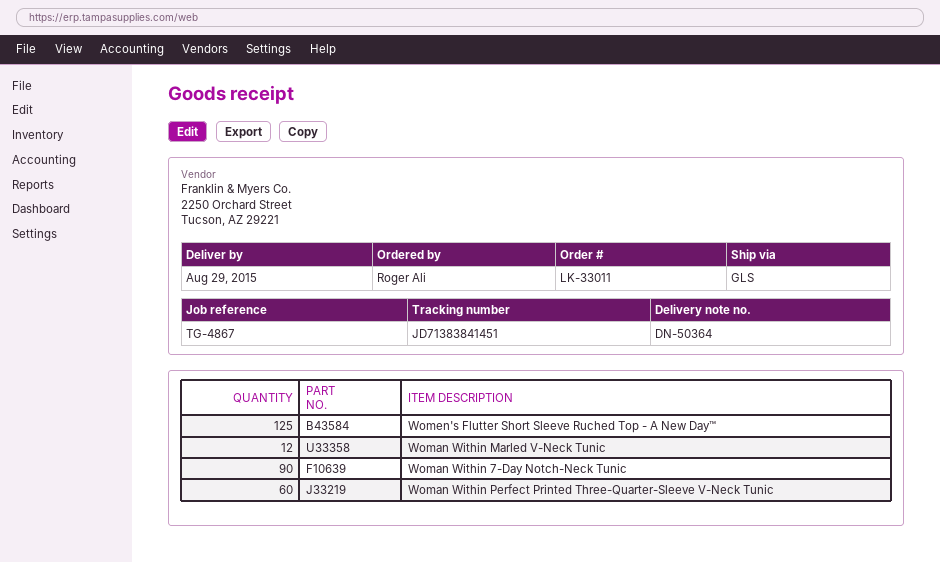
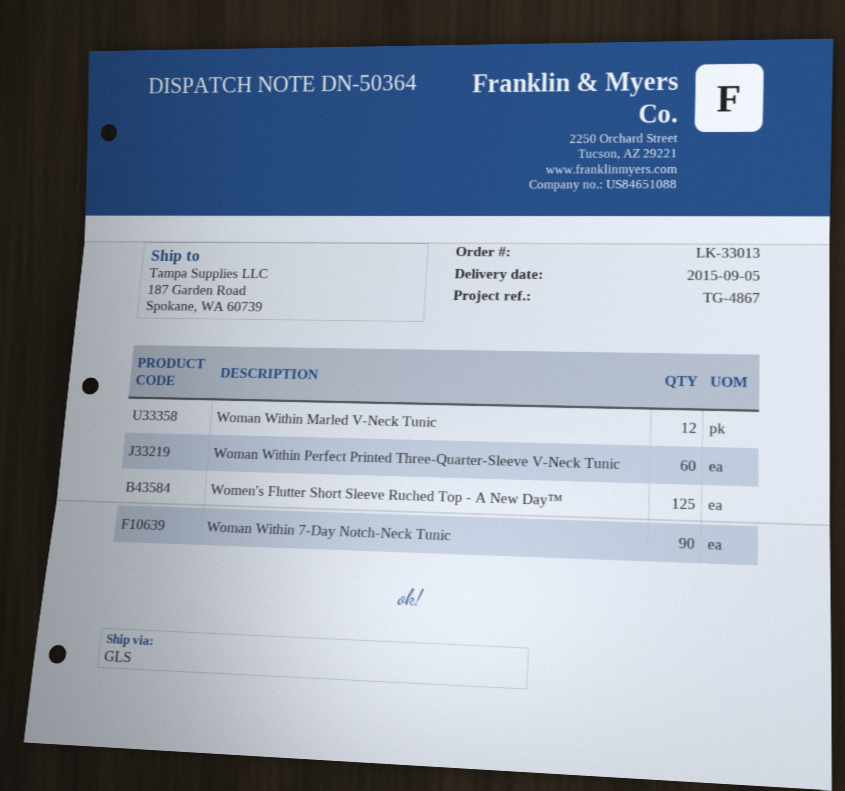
order number: LK-33011 -> LK-33013
delivery date: 2015-08-29 -> 2015-09-05

